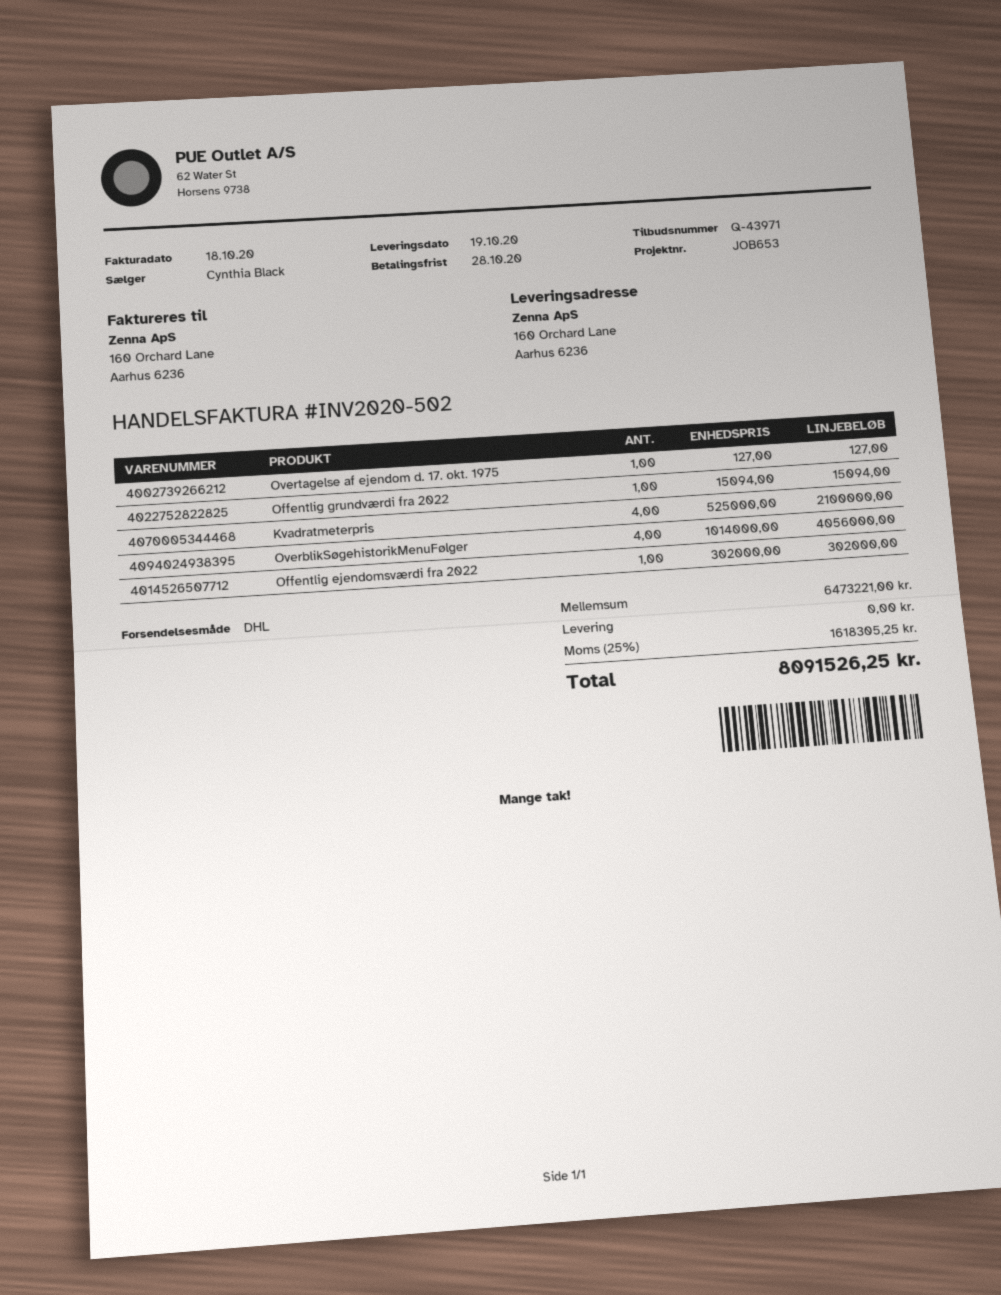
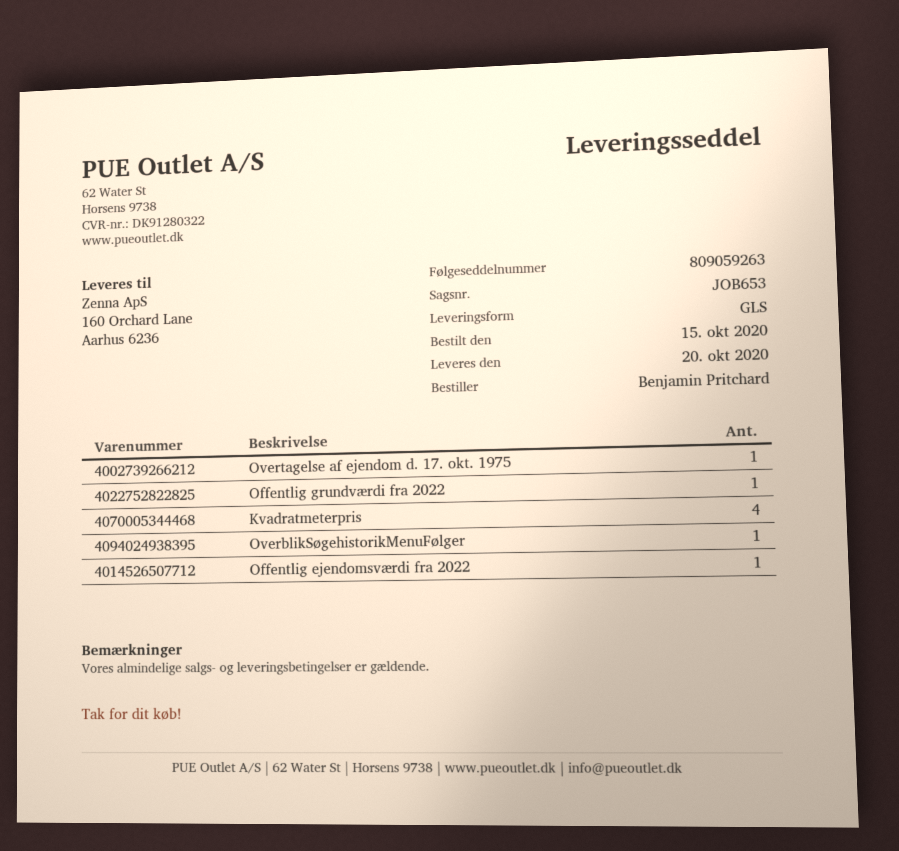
delivery date: 2020-10-19 -> 2020-10-20
shipping method: DHL -> GLS
OverblikSøgehistorikMenuFølger: 4 -> 1

